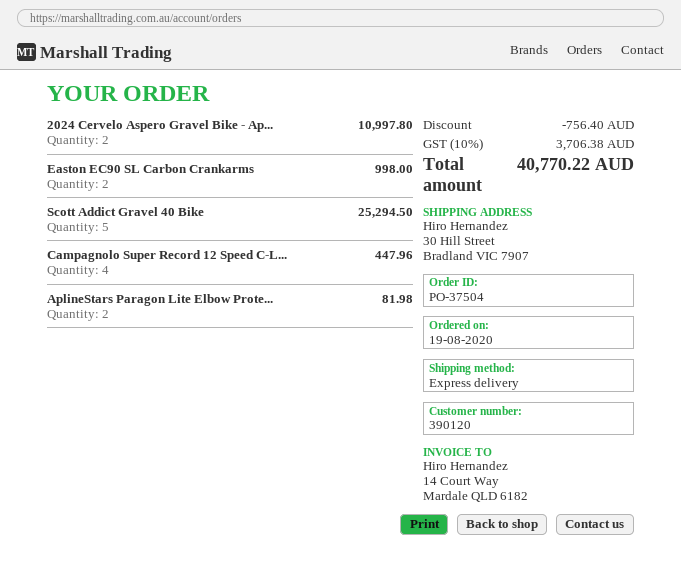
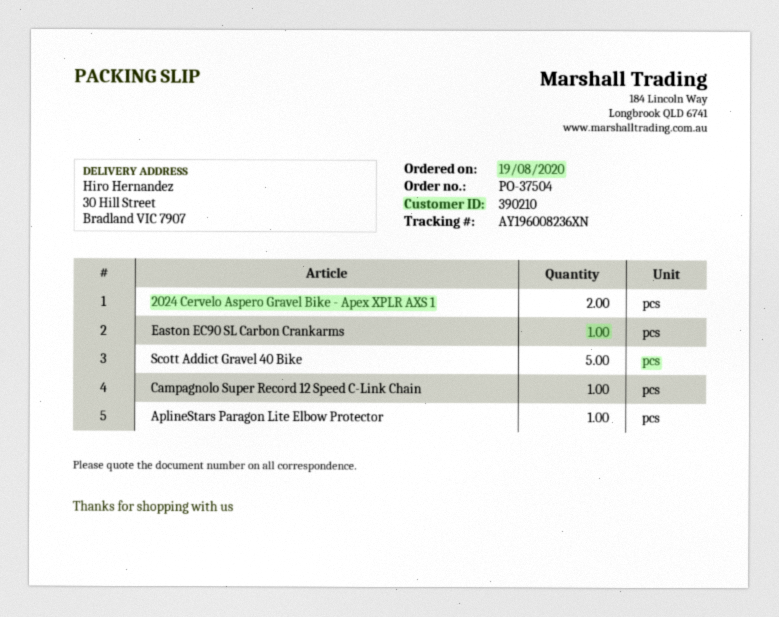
customer number: 390120 -> 390210
Easton EC90 SL Carbon Crankarms: 2 -> 1
Campagnolo Super Record 12 Speed C-L...: 4 -> 1
AplineStars Paragon Lite Elbow Prote...: 2 -> 1

